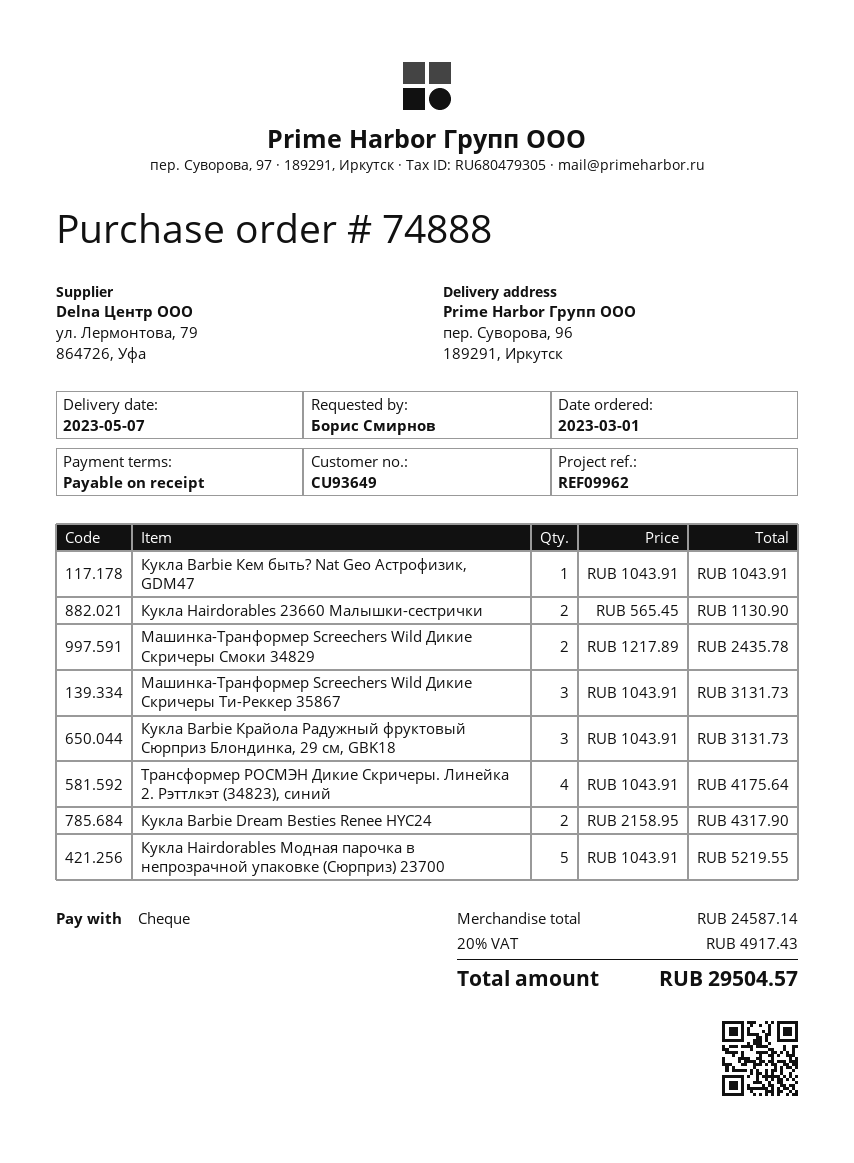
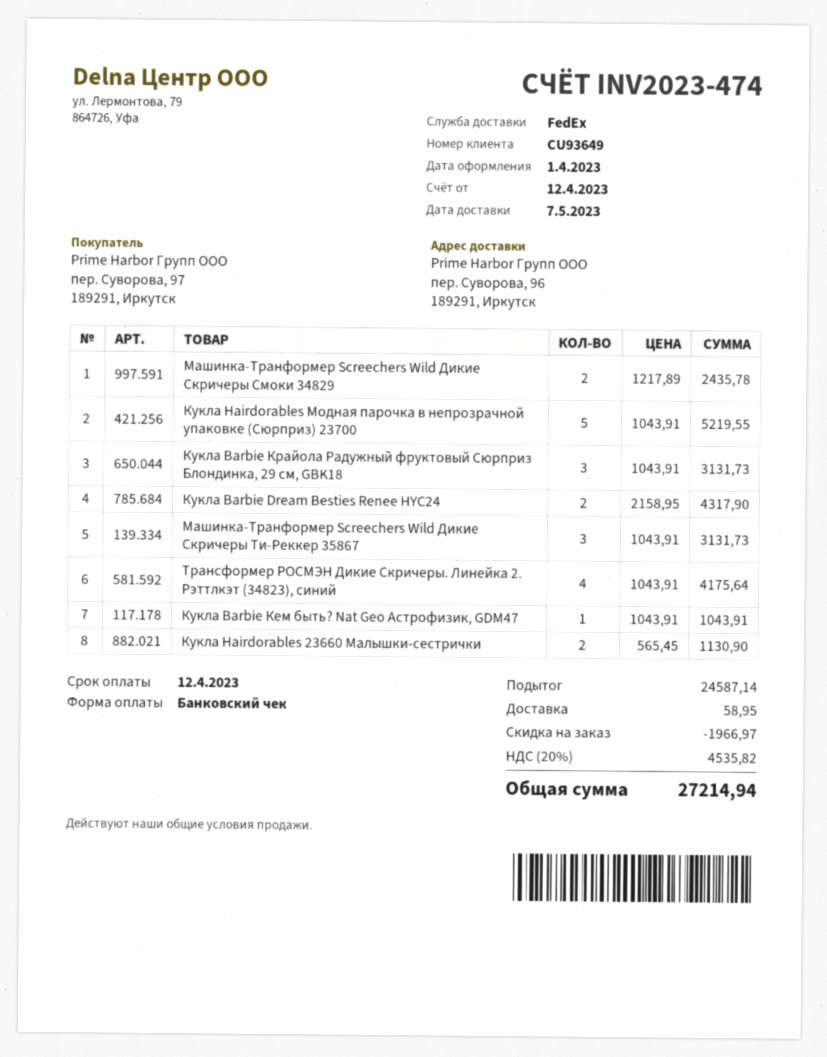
order date: 2023-03-01 -> 2023-04-01
discount: none -> 1966.97
shipping: none -> 58.95
tax: 20% = 4917.43 -> 20% = 4535.82
total: 29504.57 -> 27214.94

